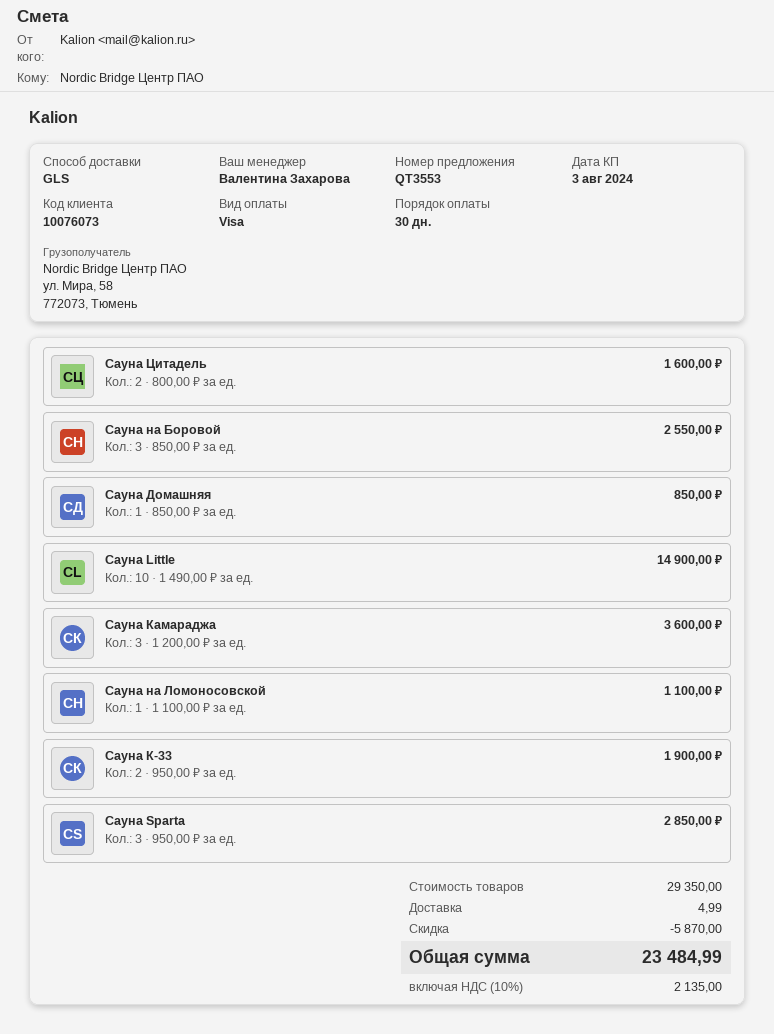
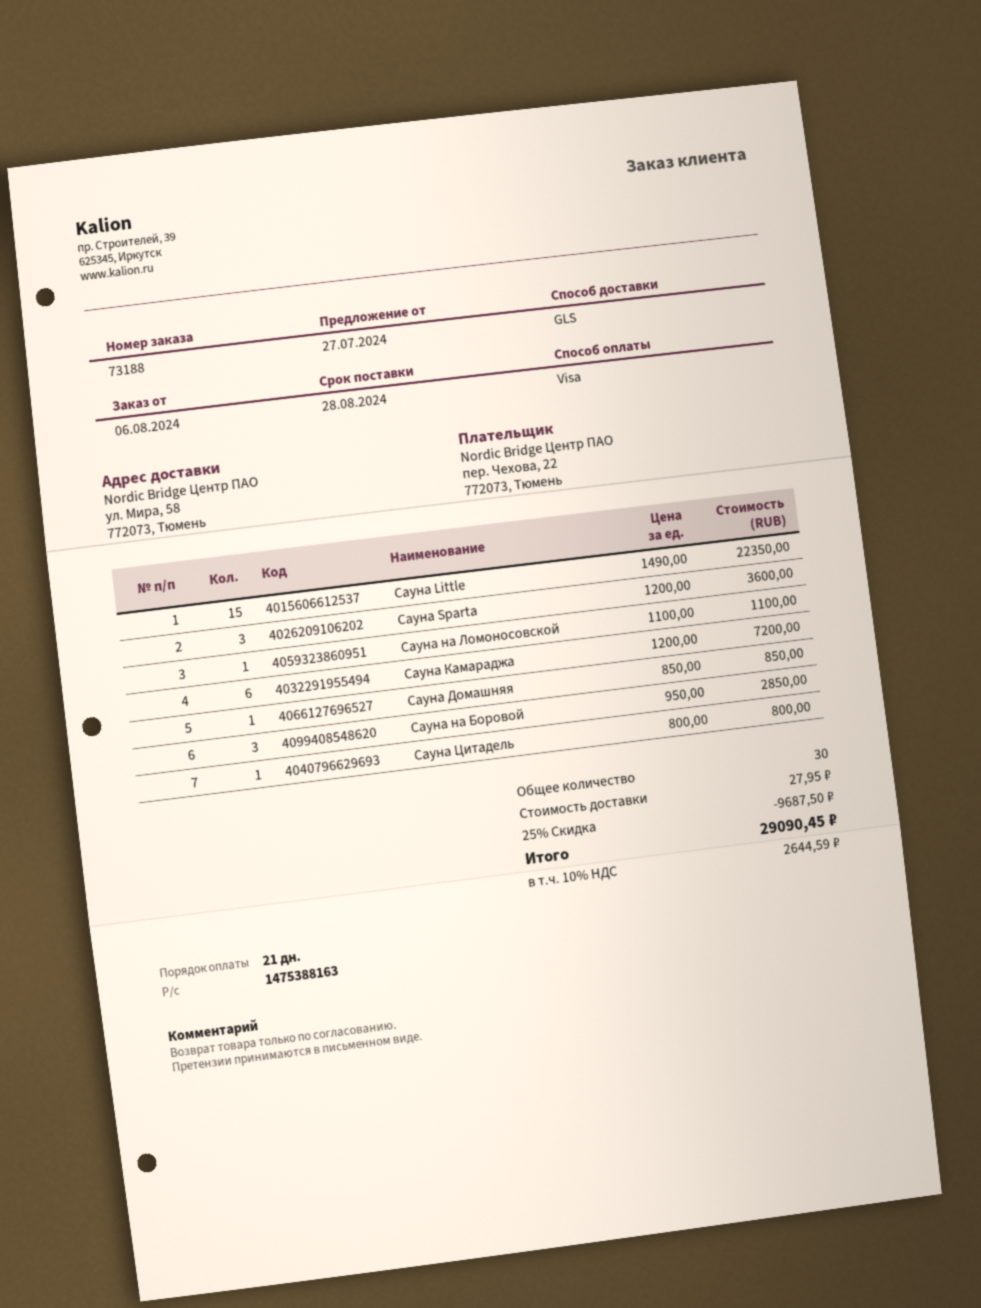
quote date: 2024-08-03 -> 2024-07-27
payment terms: 30 days -> 21 days
Сауна Цитадель: 2 x 800.00 = 1600.00 -> 1 x 800.00 = 800.00
Сауна на Боровой: 3 x 850.00 = 2550.00 -> 3 x 950.00 = 2850.00
Сауна Little: 10 x 1490.00 = 14900.00 -> 15 x 1490.00 = 22350.00
Сауна Камараджа: 3 x 1200.00 = 3600.00 -> 6 x 1200.00 = 7200.00
Сауна К-33: 2 x 950.00 = 1900.00 -> none
Сауна Sparta: 3 x 950.00 = 2850.00 -> 3 x 1200.00 = 3600.00
discount: 5870.00 -> 9687.50
shipping: 4.99 -> 27.95
tax: 10% = 2135.00 -> 10% = 2644.59
total: 23484.99 -> 29090.45

